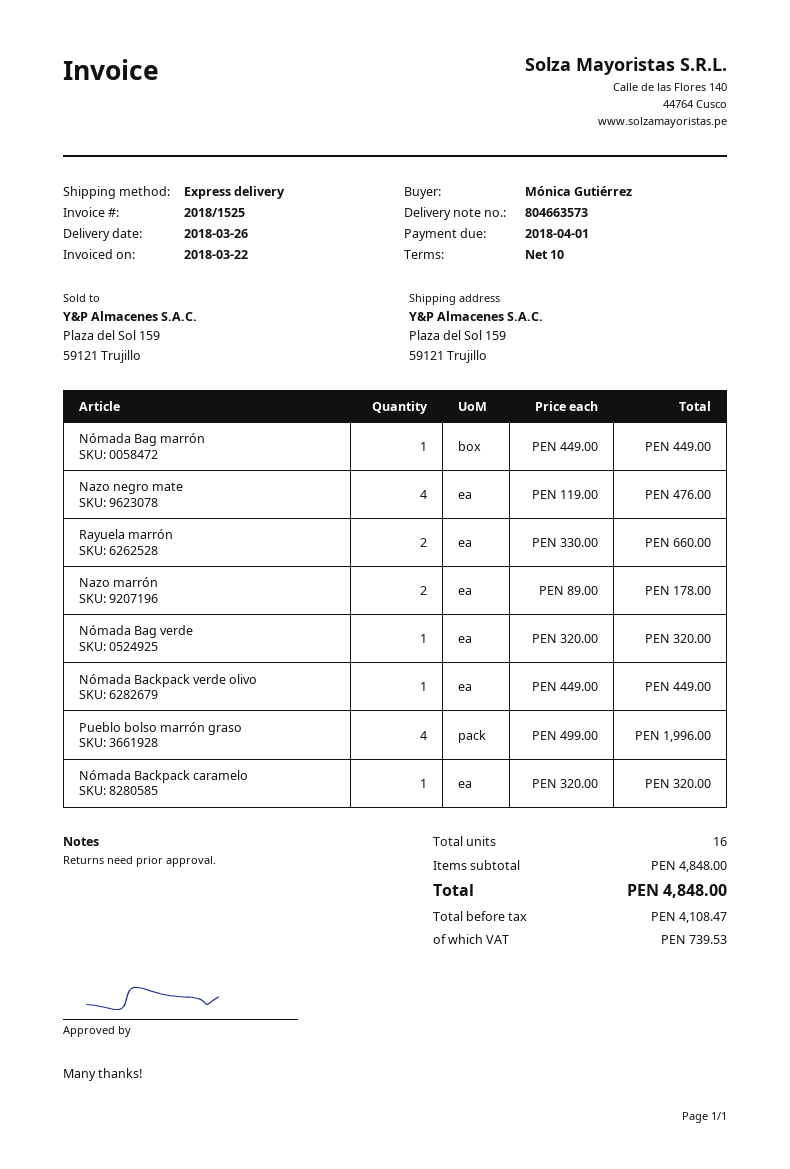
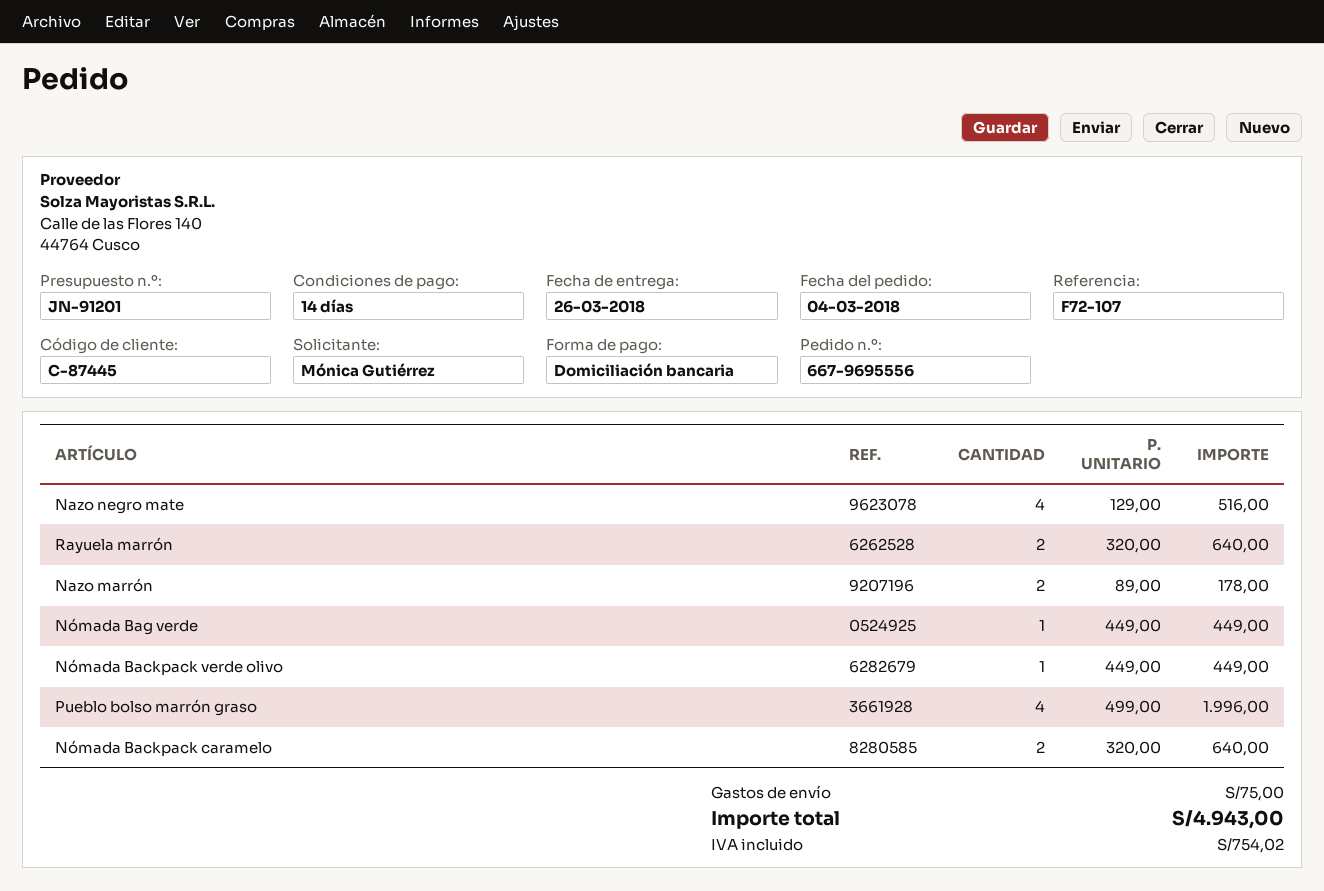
payment terms: 10 days -> 14 days
Nómada Bag marrón: 1 x 449.00 = 449.00 -> none
Nazo negro mate: 4 x 119.00 = 476.00 -> 4 x 129.00 = 516.00
Rayuela marrón: 2 x 330.00 = 660.00 -> 2 x 320.00 = 640.00
Nómada Bag verde: 1 x 320.00 = 320.00 -> 1 x 449.00 = 449.00
Nómada Backpack caramelo: 1 x 320.00 = 320.00 -> 2 x 320.00 = 640.00
shipping: none -> 75.00
tax: 739.53 -> 754.02
total: 4848.00 -> 4943.00

